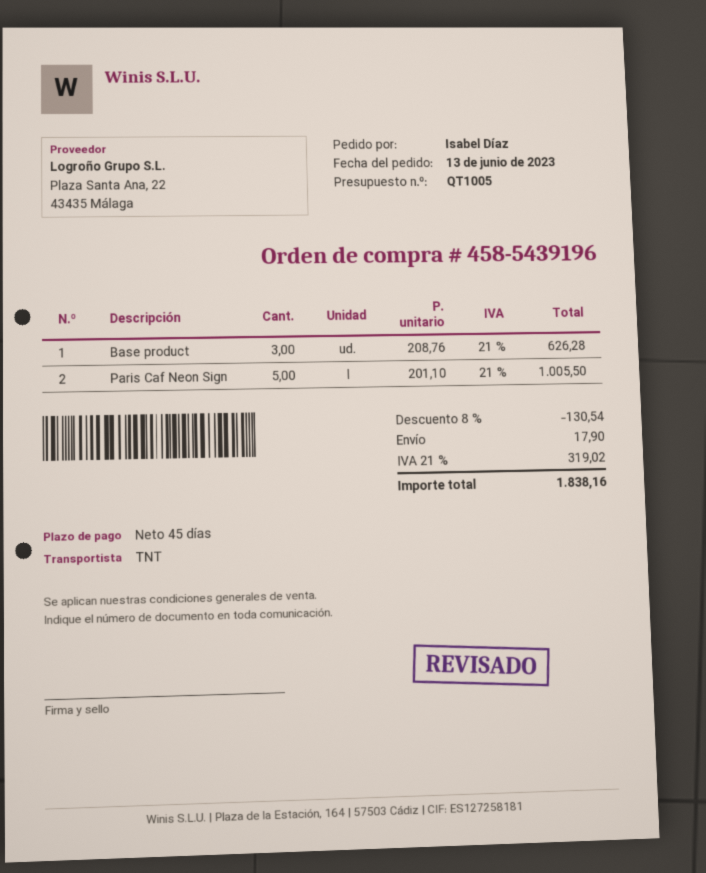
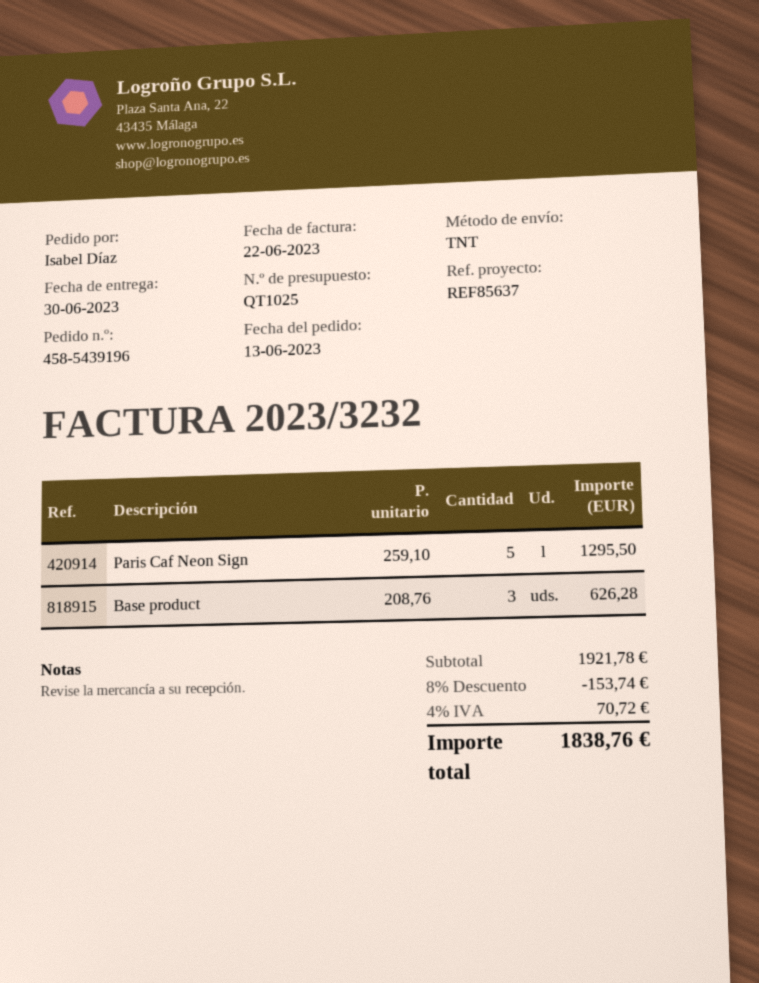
quote number: QT1005 -> QT1025
Paris Caf Neon Sign: 5 x 201.10 = 1005.50 -> 5 x 259.10 = 1295.50
discount: 8% = 130.54 -> 8% = 153.74
shipping: 17.90 -> none
tax: 21% = 319.02 -> 4% = 70.72
total: 1838.16 -> 1838.76

